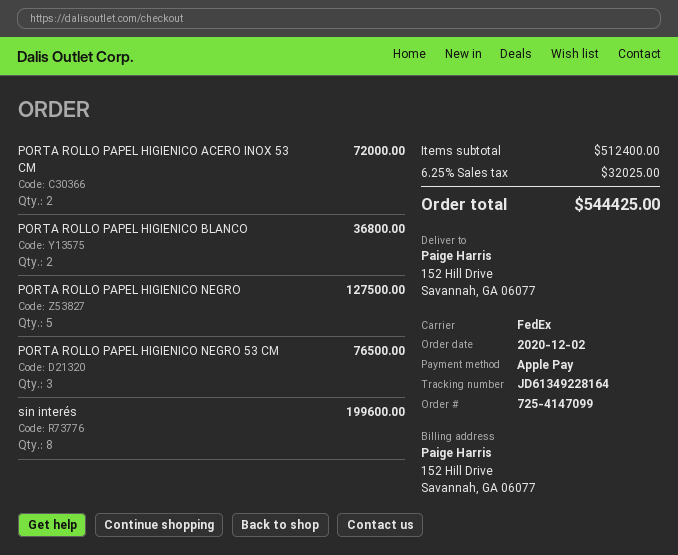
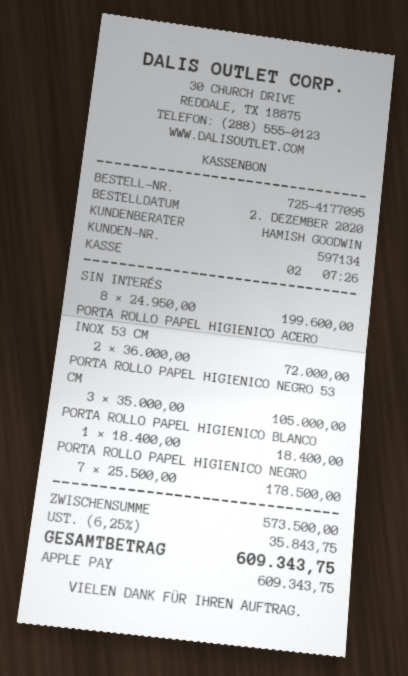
order number: 725-4147099 -> 725-4177095
PORTA ROLLO PAPEL HIGIENICO BLANCO: 2 for 36800.00 -> 1 for 18400.00
PORTA ROLLO PAPEL HIGIENICO NEGRO: 5 for 127500.00 -> 7 for 178500.00
PORTA ROLLO PAPEL HIGIENICO NEGRO 53 CM: 3 for 76500.00 -> 3 for 105000.00
subtotal: 512400.00 -> 573500.00
tax: 6.25% = 32025.00 -> 6.25% = 35843.75
total: 544425.00 -> 609343.75

